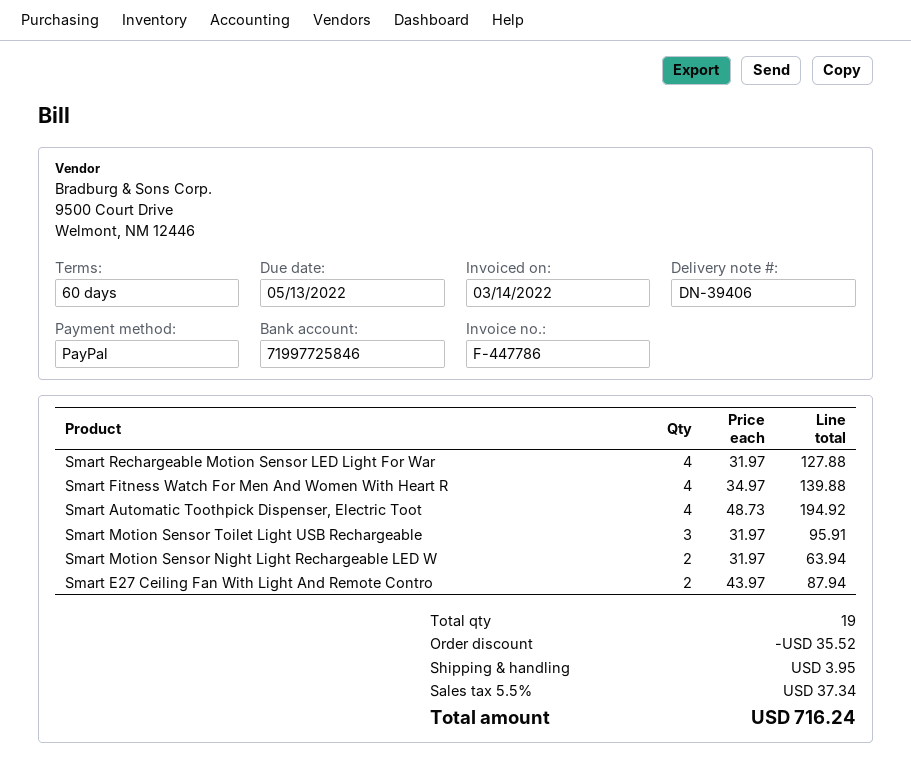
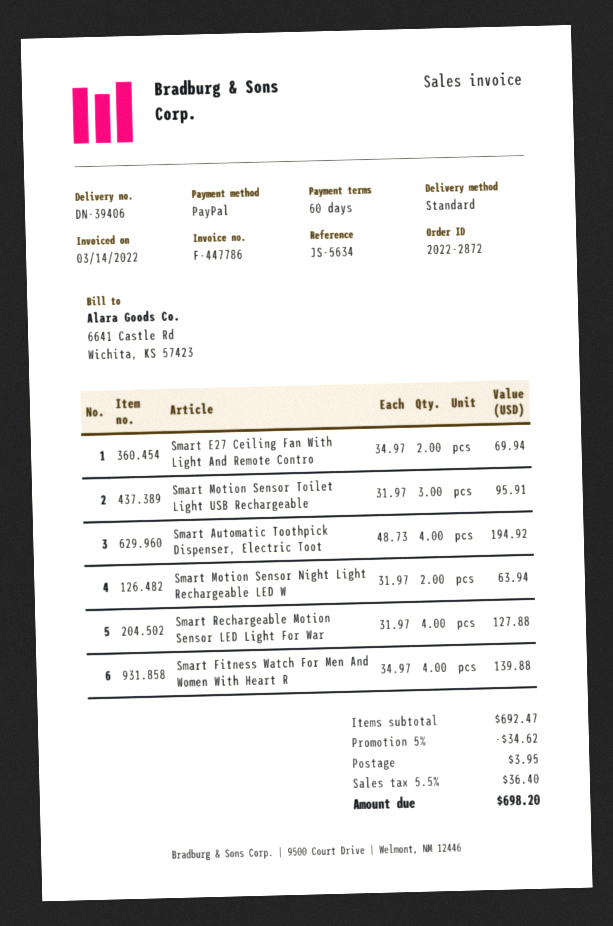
Smart E27 Ceiling Fan With Light And Remote Contro: 2 x 43.97 = 87.94 -> 2 x 34.97 = 69.94
discount: 35.52 -> 34.62
tax: 5.5% = 37.34 -> 5.5% = 36.40
total: 716.24 -> 698.20

